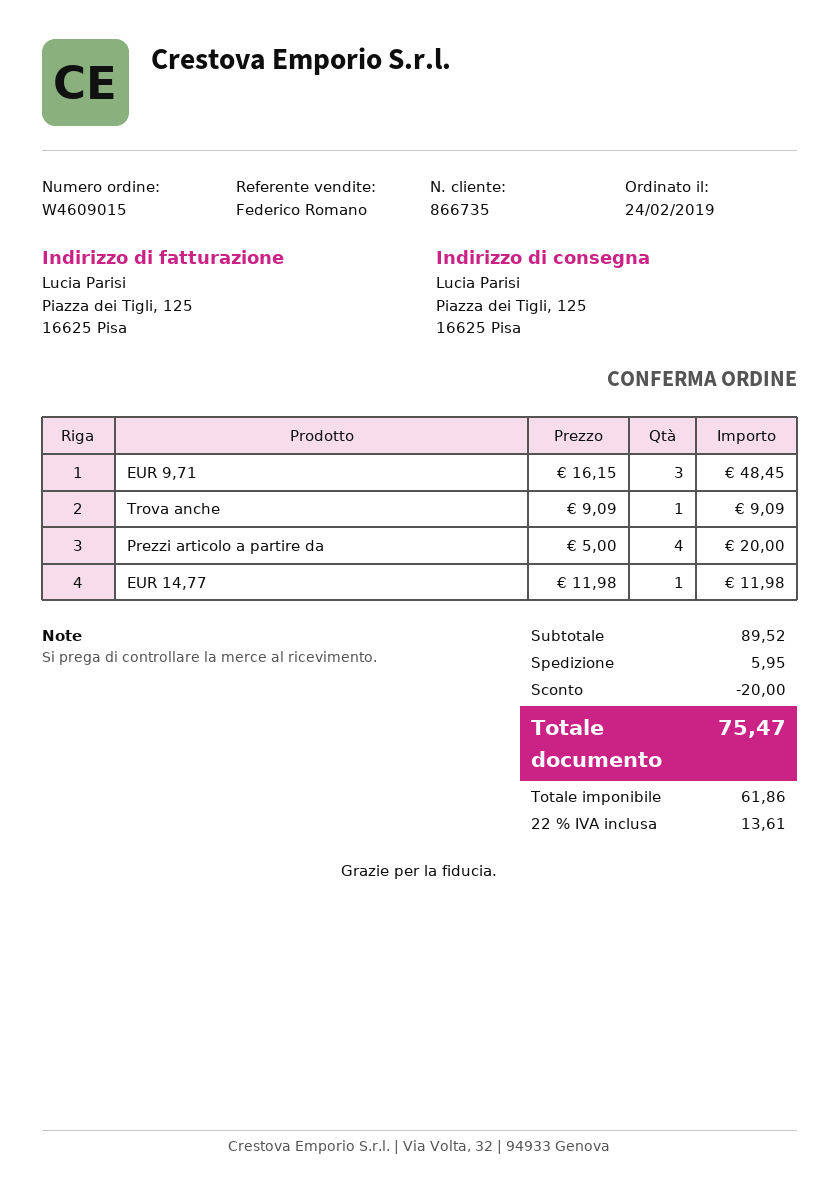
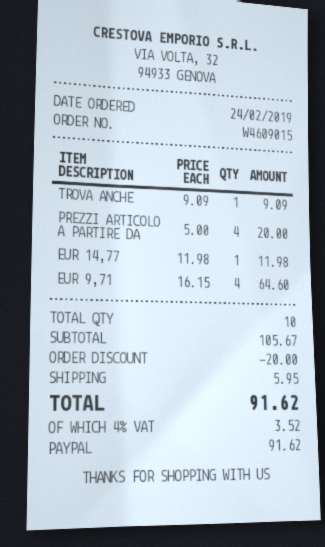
EUR 9,71: 3 x 16.15 = 48.45 -> 4 x 16.15 = 64.60
subtotal: 89.52 -> 105.67
tax: 22% = 13.61 -> 4% = 3.52
total: 75.47 -> 91.62

